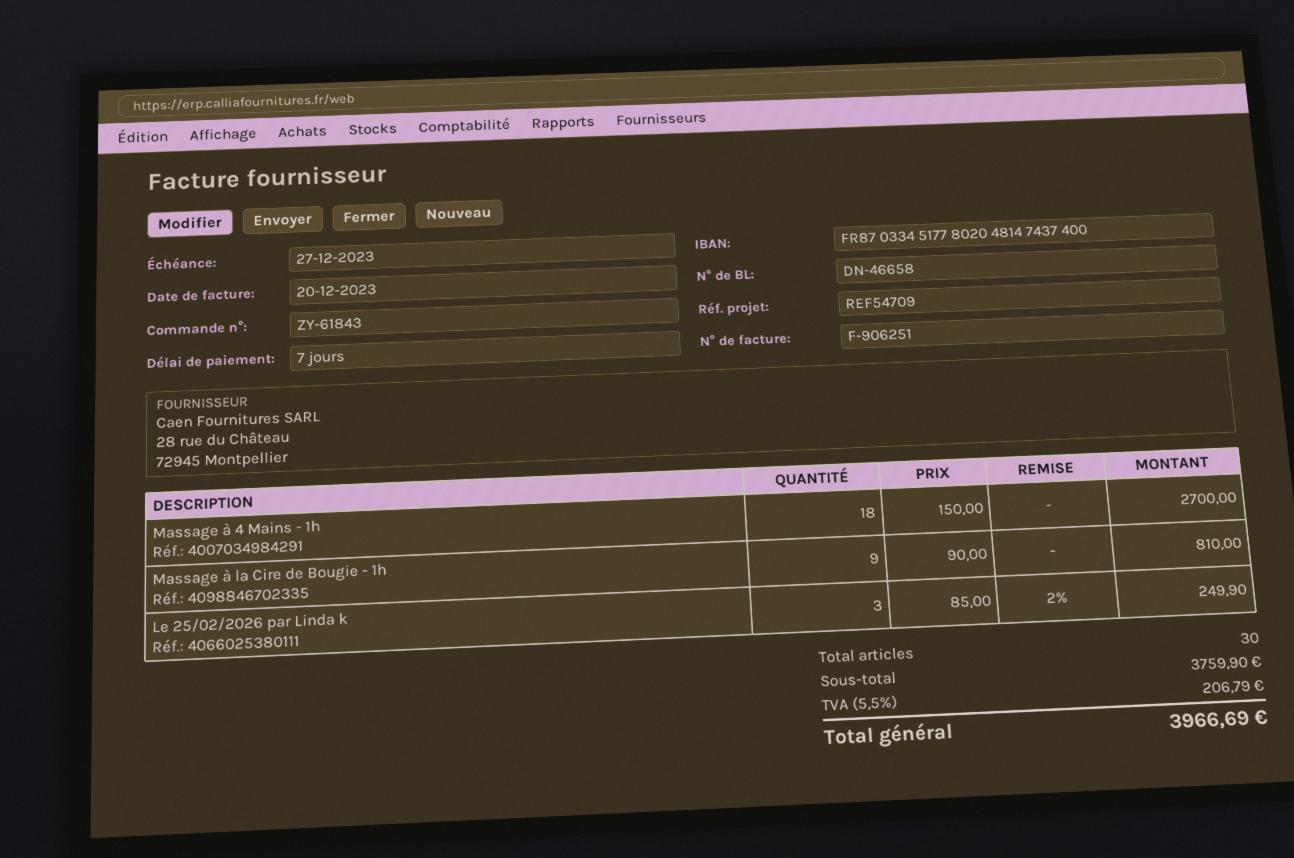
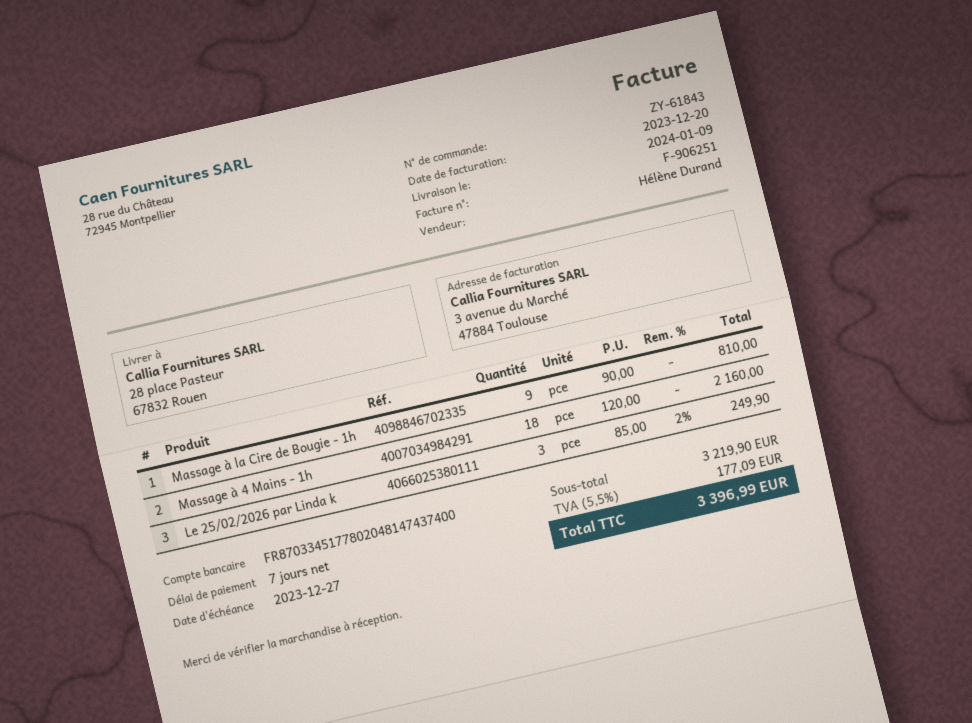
Massage à 4 Mains - 1h: 18 x 150.00 = 2700.00 -> 18 x 120.00 = 2160.00
subtotal: 3759.90 -> 3219.90
tax: 5.5% = 206.79 -> 5.5% = 177.09
total: 3966.69 -> 3396.99

